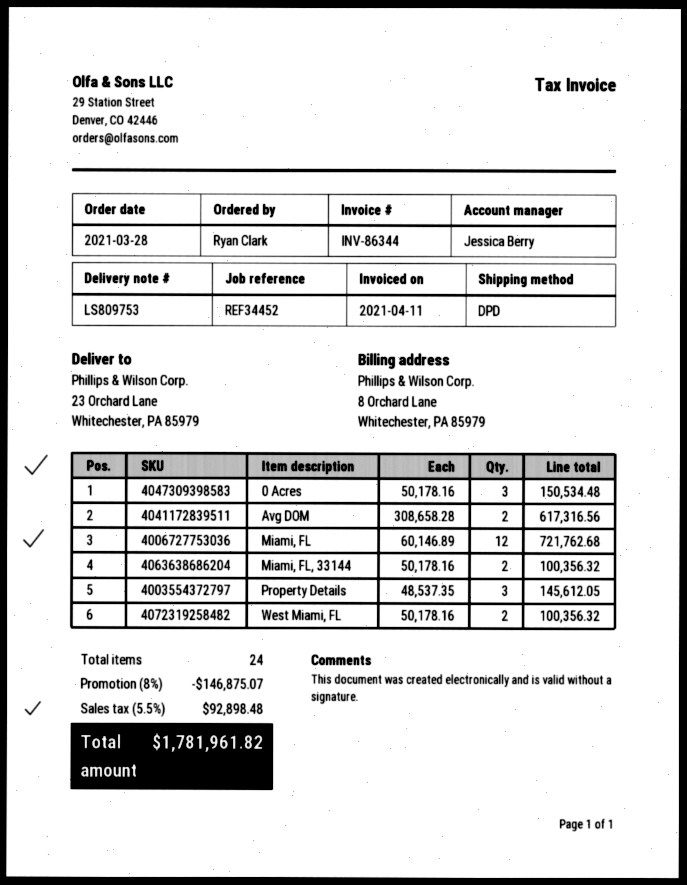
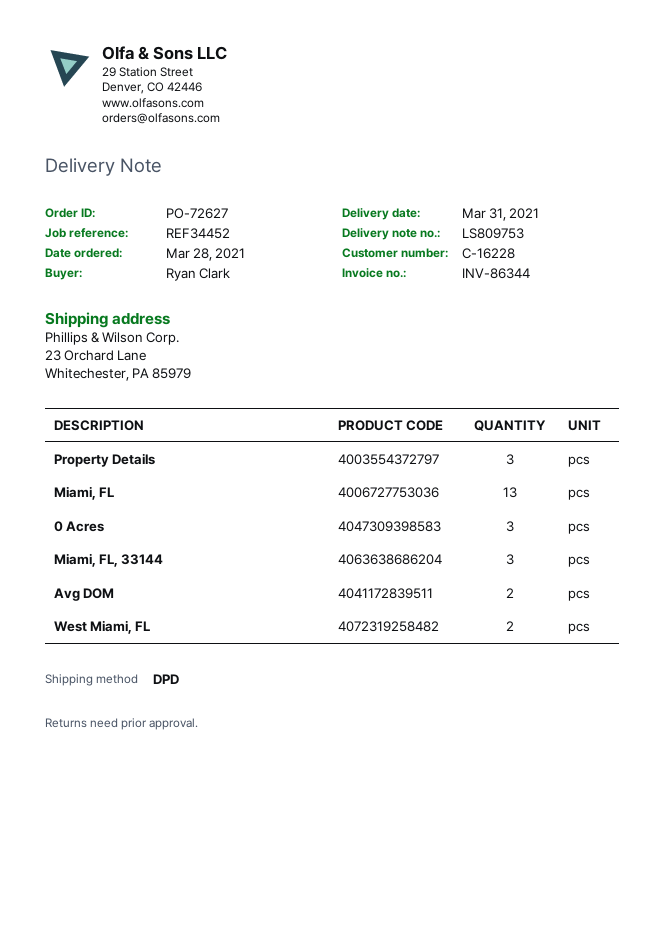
Miami, FL: 12 -> 13
Miami, FL, 33144: 2 -> 3

